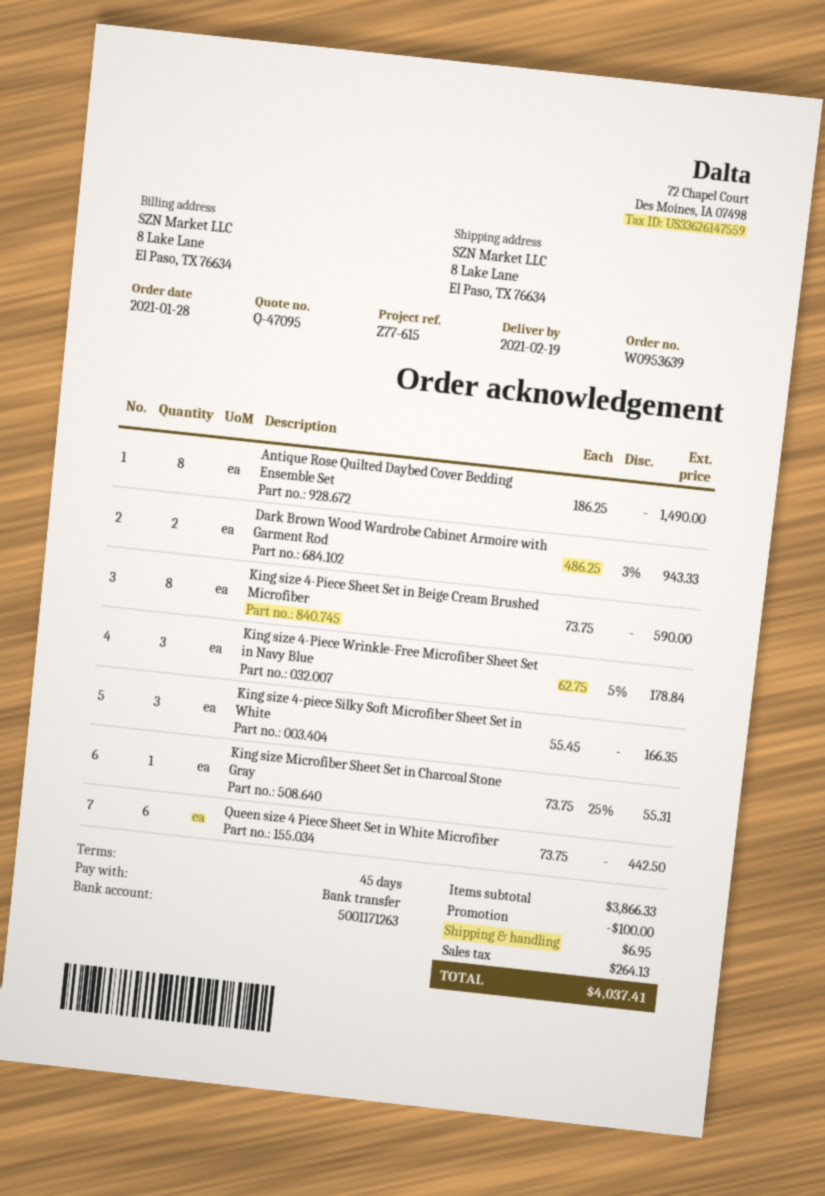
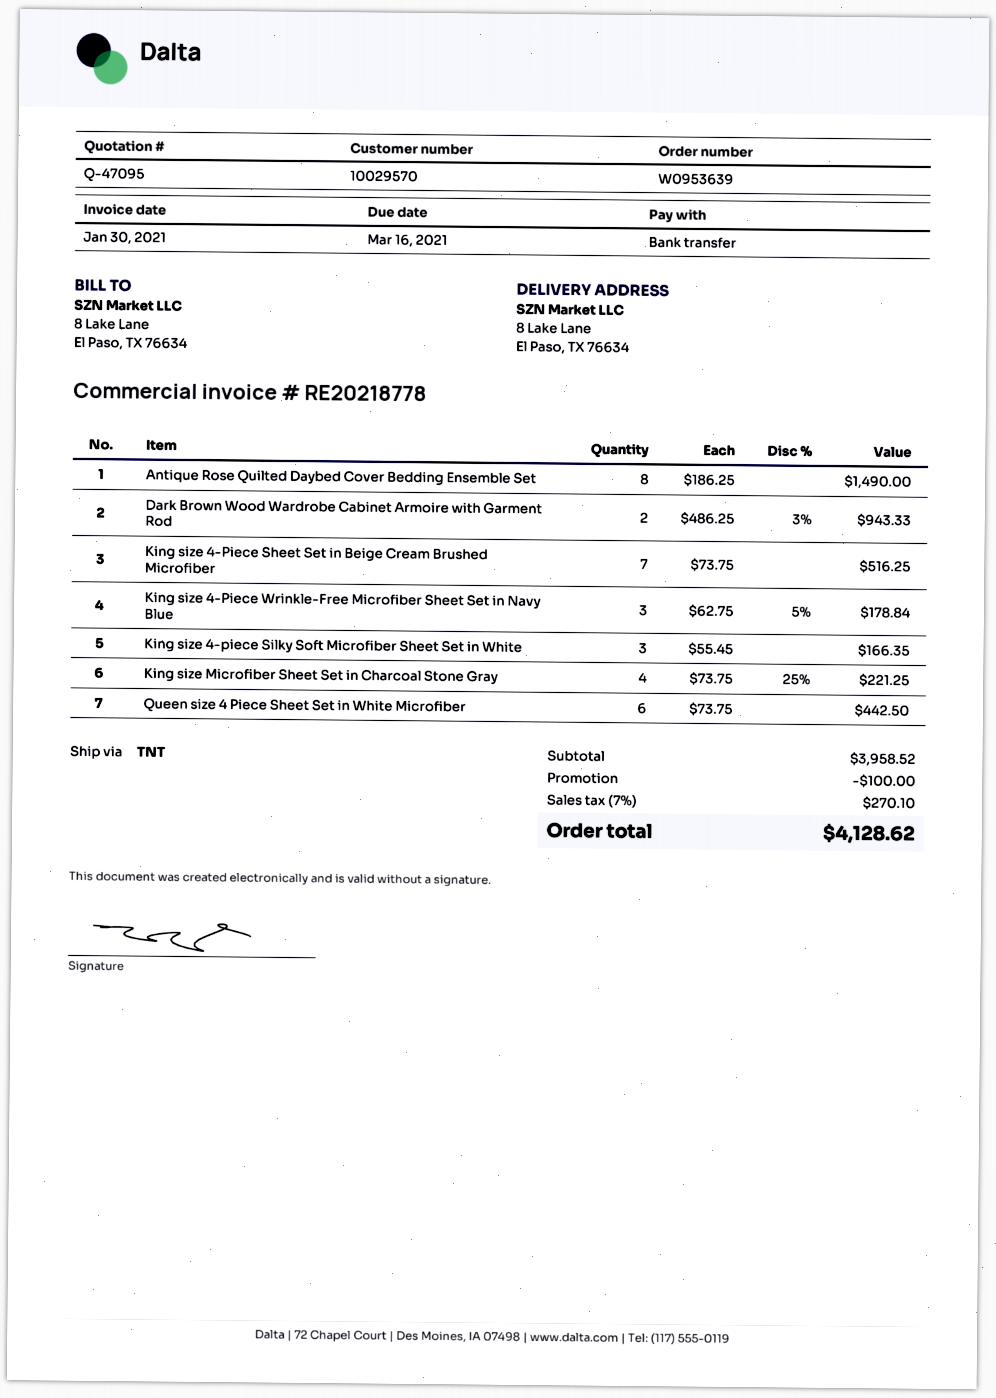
King size 4-Piece Sheet Set in Beige Cream Brushed Microfiber: 8 x 73.75 = 590.00 -> 7 x 73.75 = 516.25
King size Microfiber Sheet Set in Charcoal Stone Gray: 1 x 73.75 - 25% = 55.31 -> 4 x 73.75 - 25% = 221.25
subtotal: 3866.33 -> 3958.52
shipping: 6.95 -> none
tax: 264.13 -> 270.10
total: 4037.41 -> 4128.62

